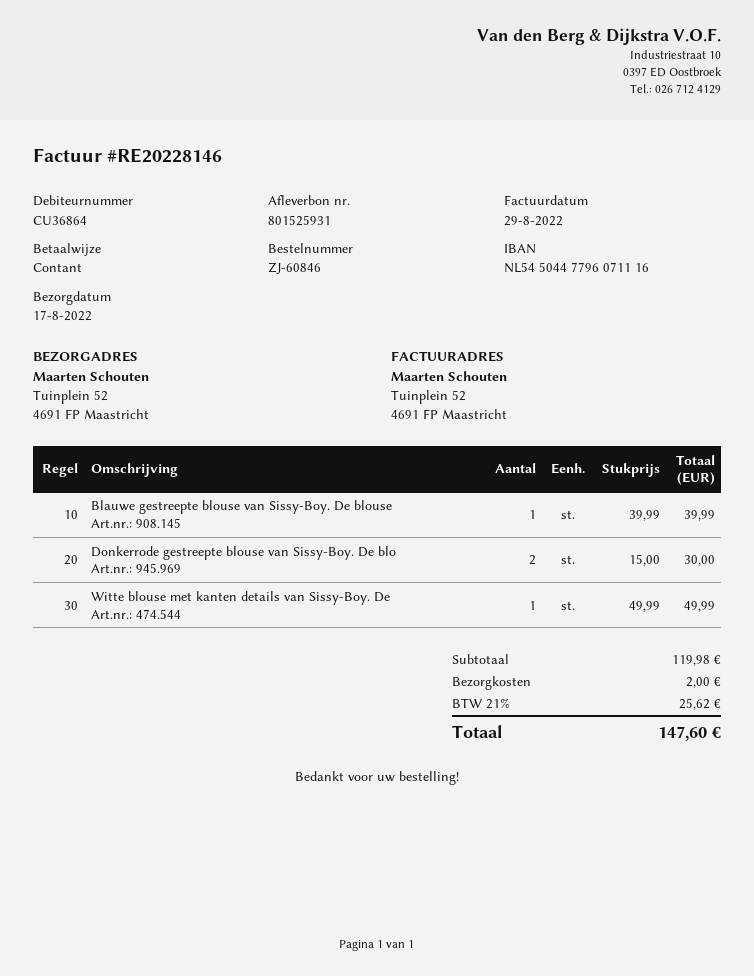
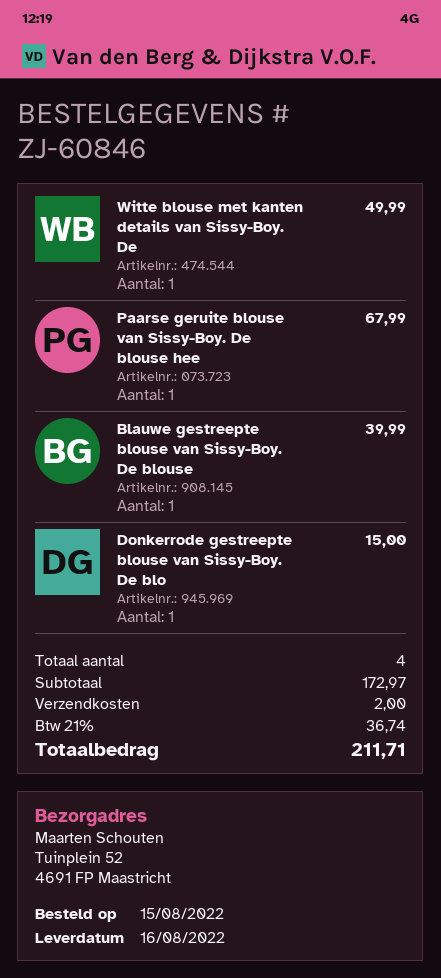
delivery date: 2022-08-17 -> 2022-08-16
Donkerrode gestreepte blouse van Sissy-Boy. De blo: 2 for 30.00 -> 1 for 15.00
Paarse geruite blouse van Sissy-Boy. De blouse hee: none -> 1 for 67.99
subtotal: 119.98 -> 172.97
tax: 21% = 25.62 -> 21% = 36.74
total: 147.60 -> 211.71

